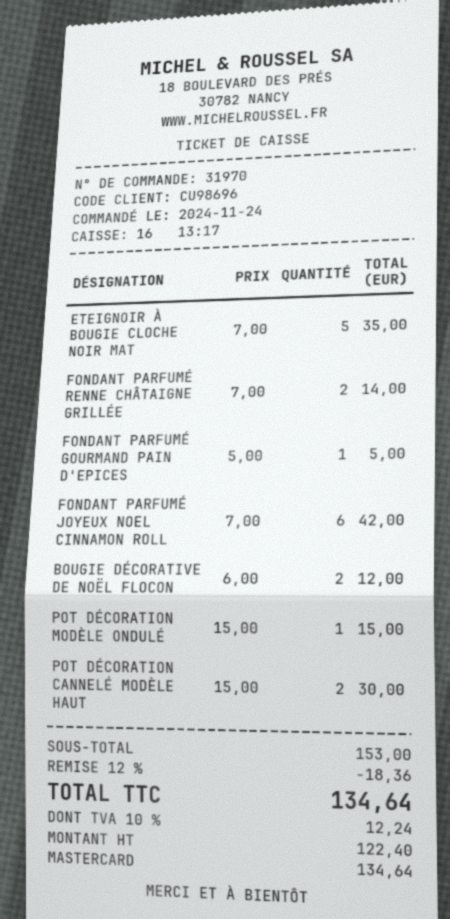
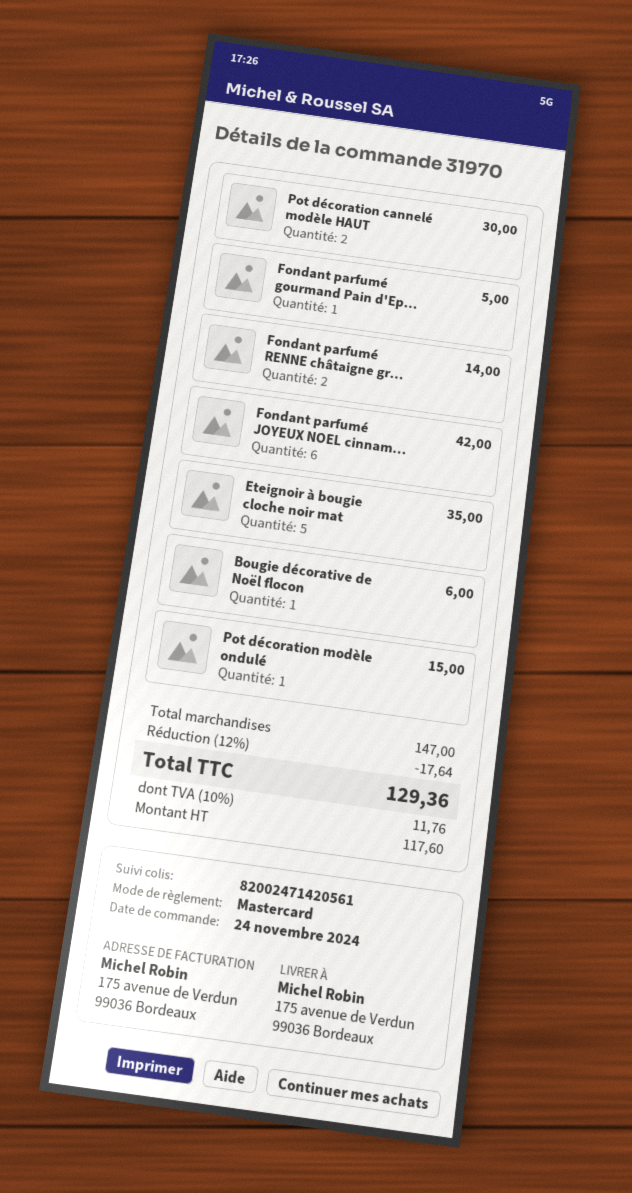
BOUGIE DÉCORATIVE DE NOËL FLOCON: 2 for 12.00 -> 1 for 6.00
subtotal: 153.00 -> 147.00
discount: 12% = 18.36 -> 12% = 17.64
net: 122.40 -> 117.60
tax: 10% = 12.24 -> 10% = 11.76
total: 134.64 -> 129.36

